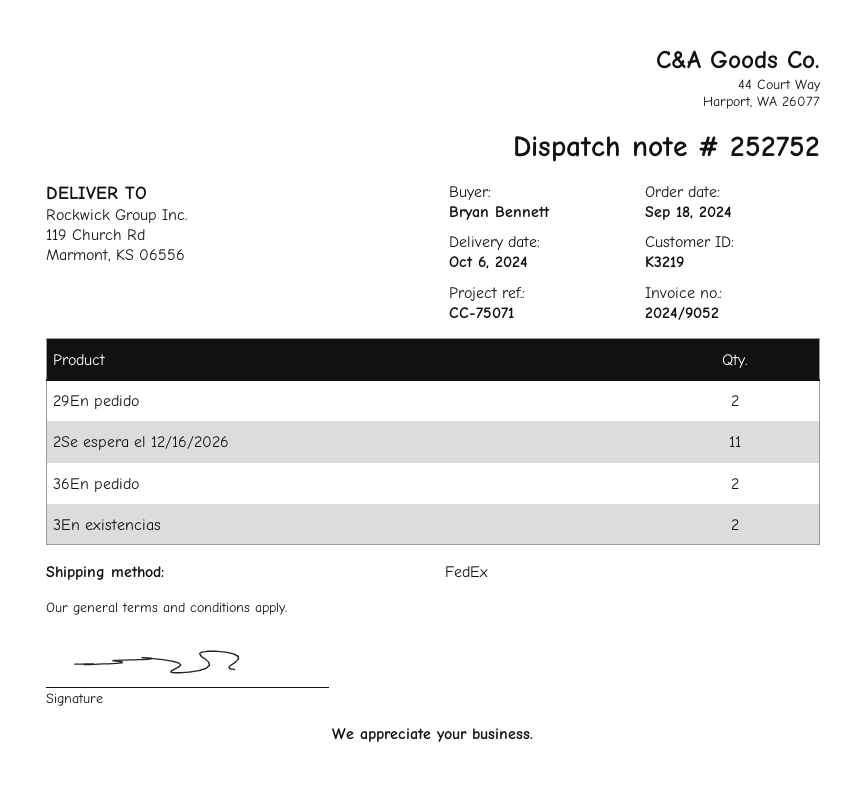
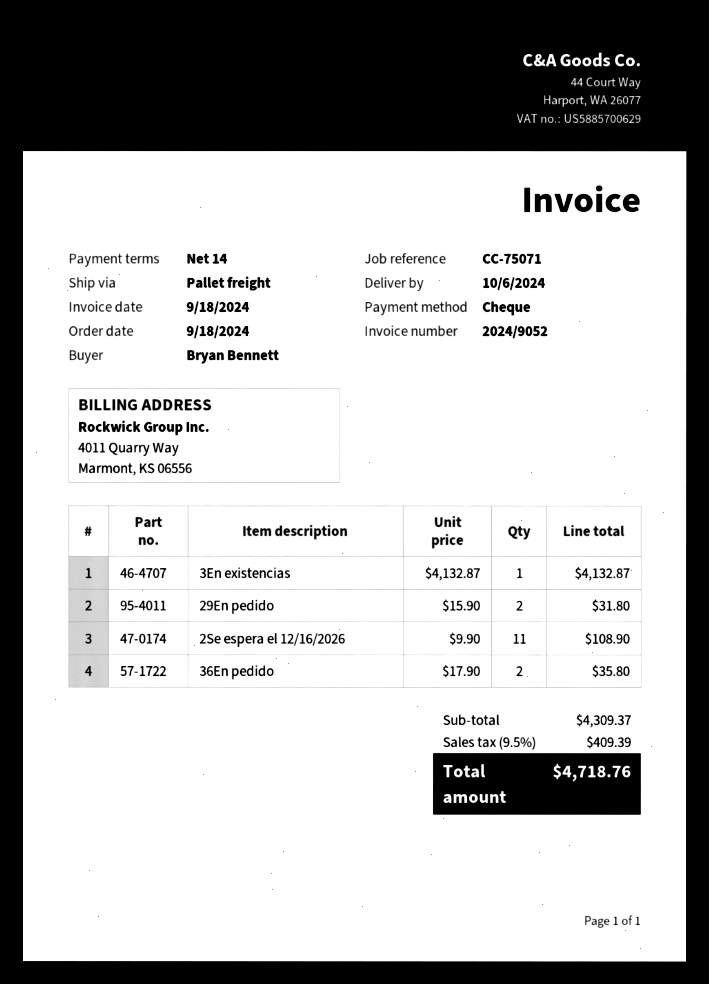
shipping method: FedEx -> pallet freight
3En existencias: 2 -> 1

